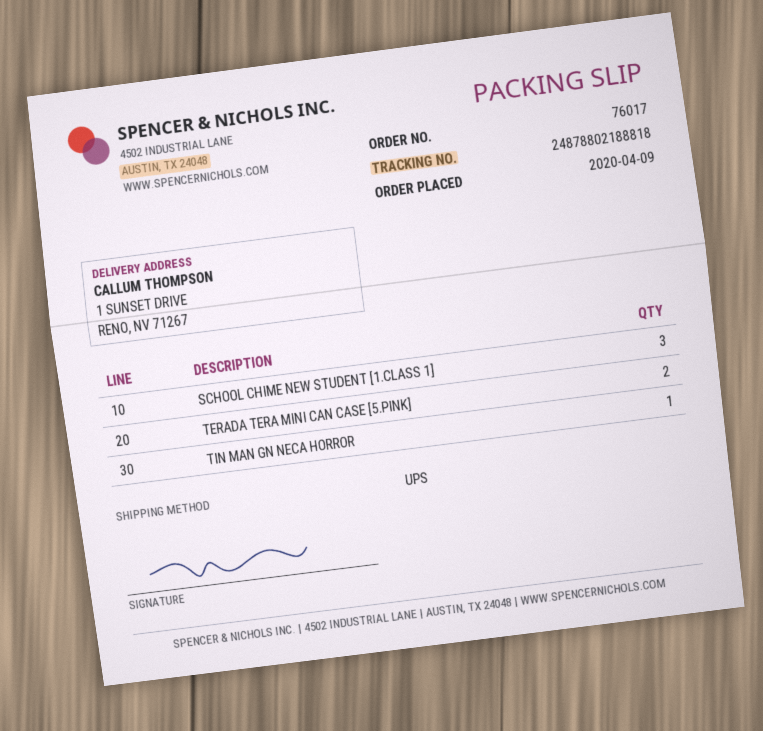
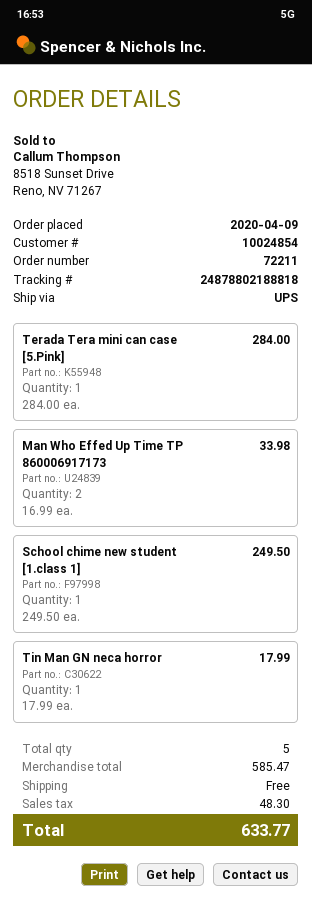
order number: 76017 -> 72211
SCHOOL CHIME NEW STUDENT [1.CLASS 1]: 3 -> 1
TERADA TERA MINI CAN CASE [5.PINK]: 2 -> 1
Man Who Effed Up Time TP 860006917173: none -> 2

